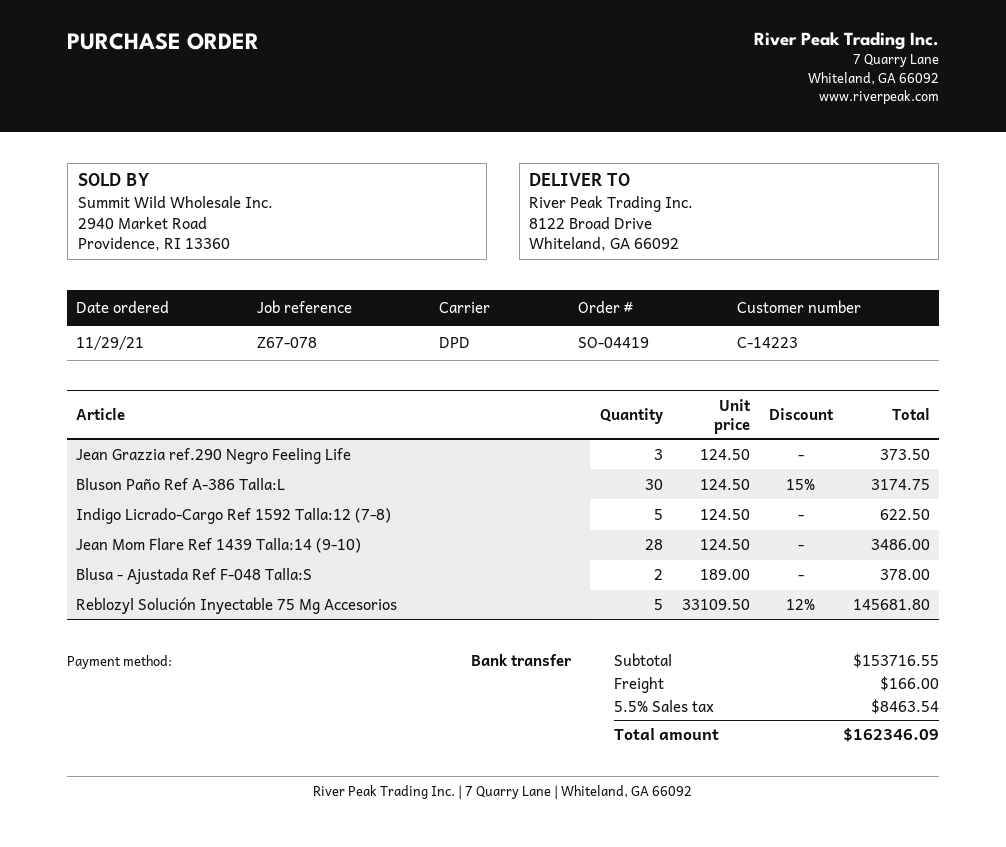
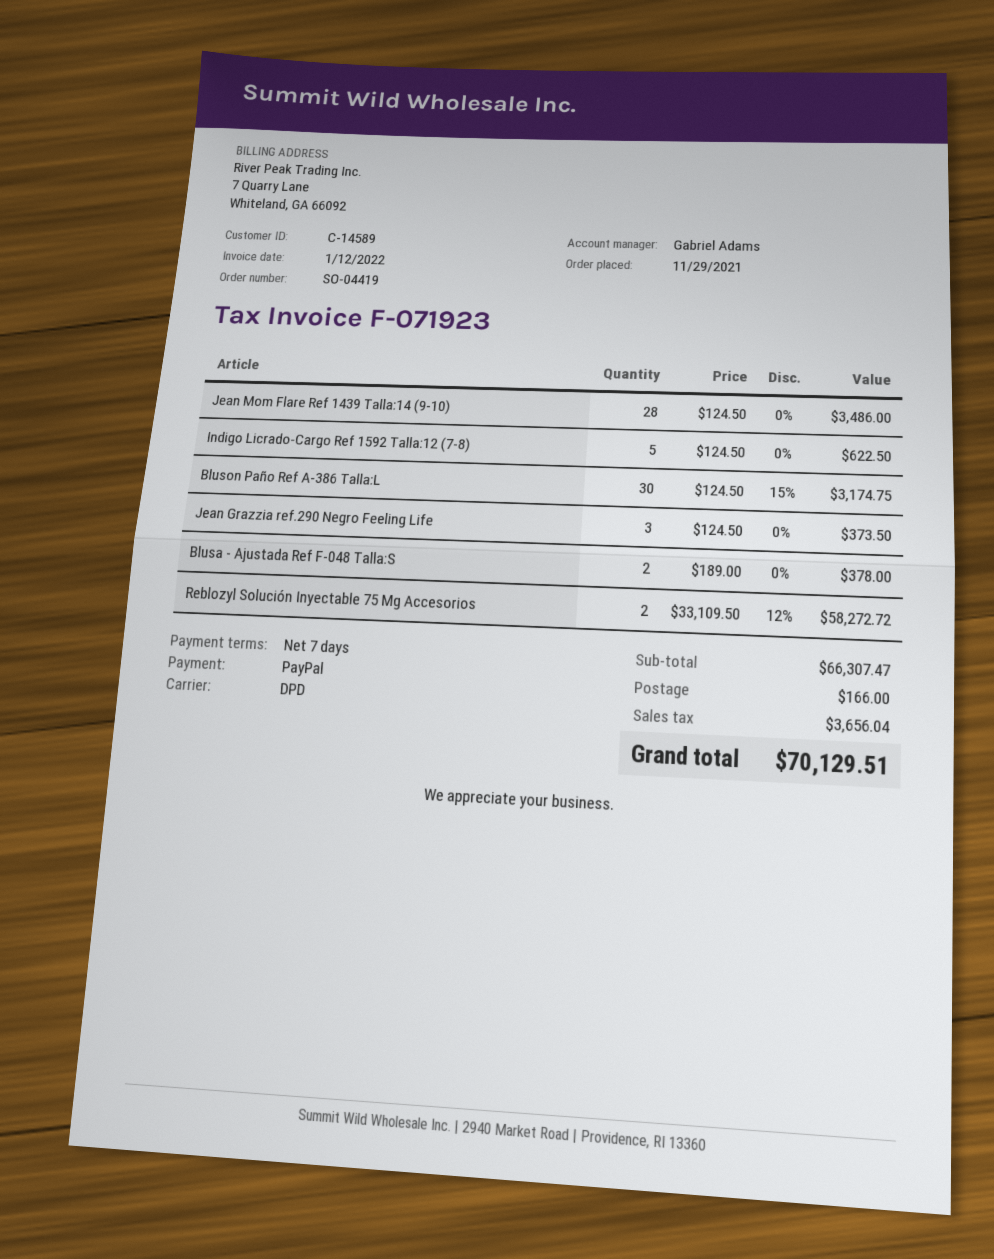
customer number: C-14223 -> C-14589
payment method: bank transfer -> PayPal
Reblozyl Solución Inyectable 75 Mg Accesorios: 5 x 33109.50 - 12% = 145681.80 -> 2 x 33109.50 - 12% = 58272.72
subtotal: 153716.55 -> 66307.47
tax: 8463.54 -> 3656.04
total: 162346.09 -> 70129.51

